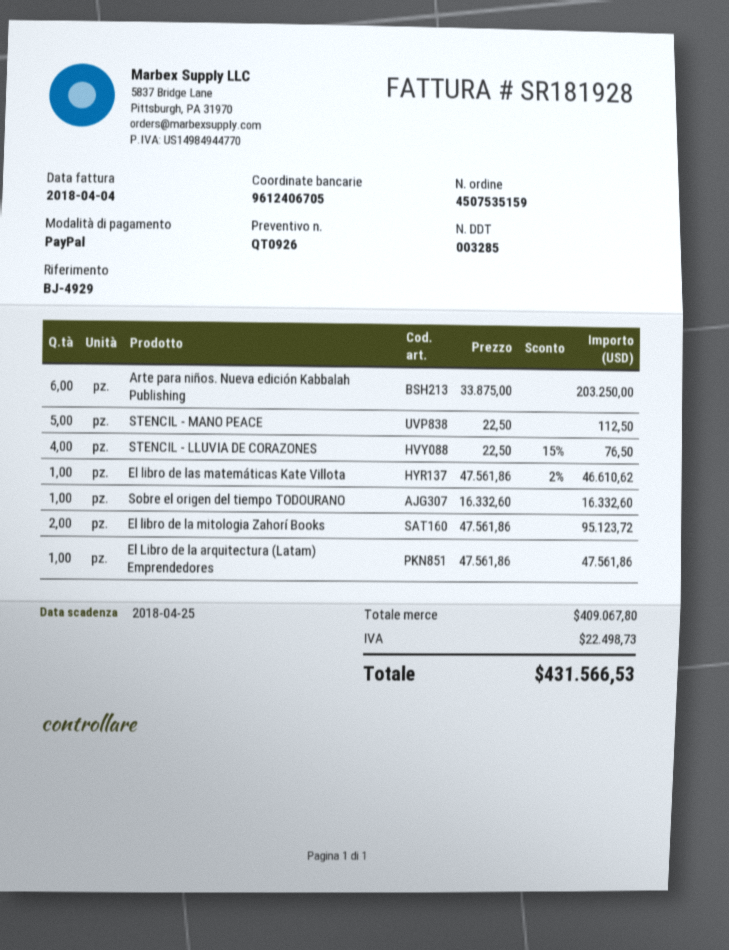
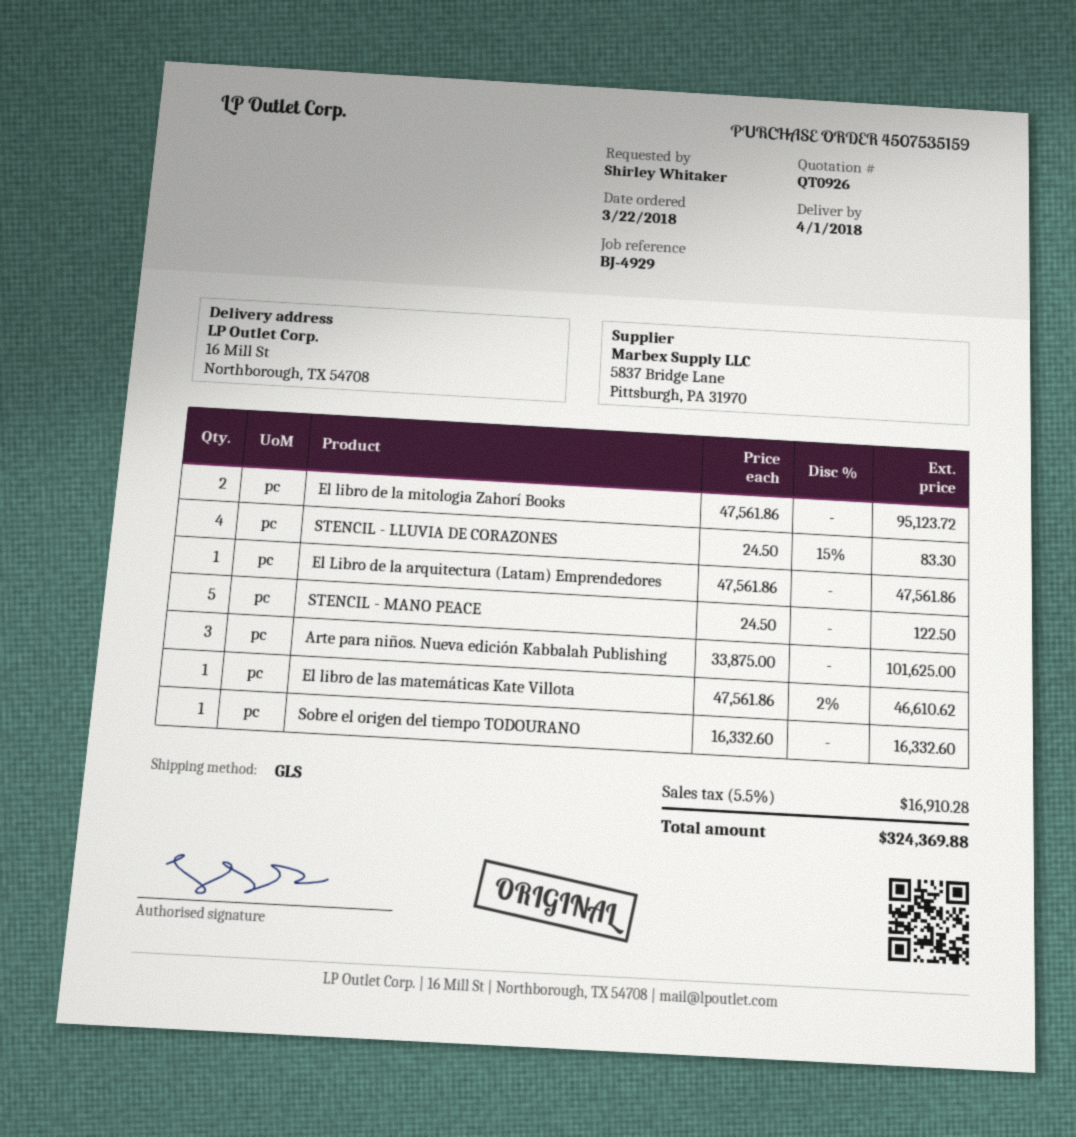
Arte para niños. Nueva edición Kabbalah Publishing: 6 x 33875.00 = 203250.00 -> 3 x 33875.00 = 101625.00
STENCIL - MANO PEACE: 5 x 22.50 = 112.50 -> 5 x 24.50 = 122.50
STENCIL - LLUVIA DE CORAZONES: 4 x 22.50 - 15% = 76.50 -> 4 x 24.50 - 15% = 83.30
tax: 22498.73 -> 16910.28
total: 431566.53 -> 324369.88

